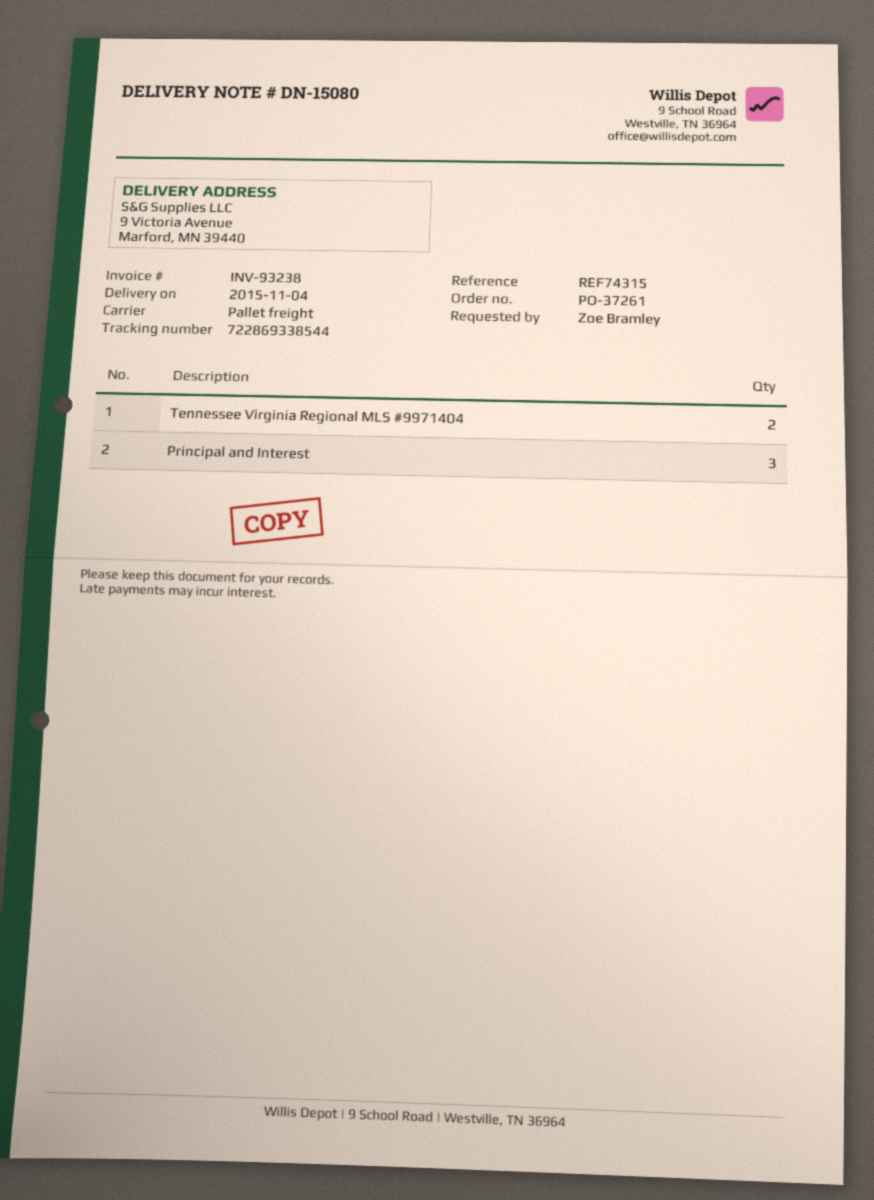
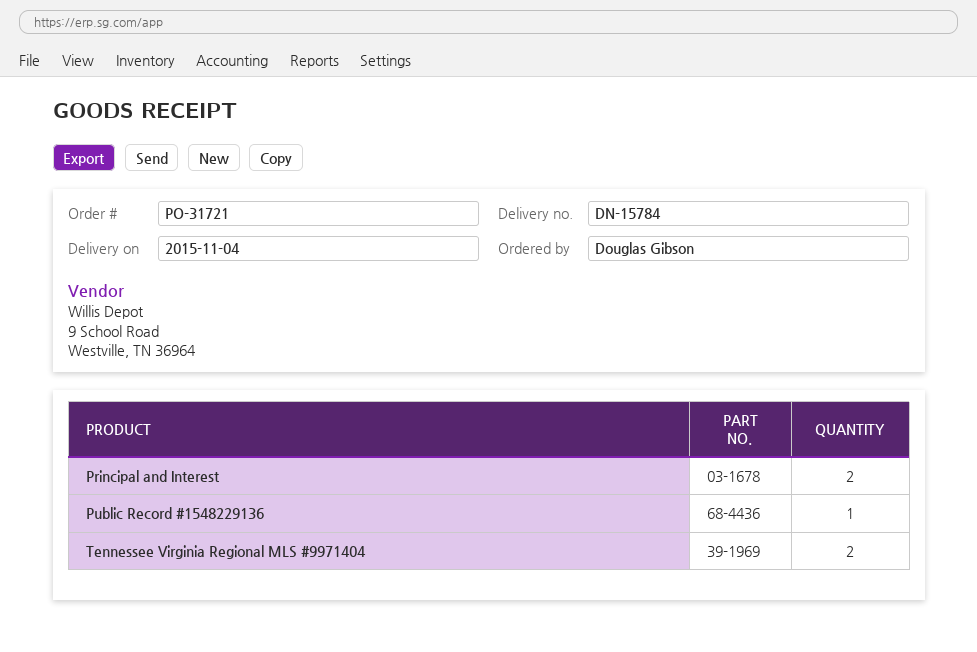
order number: PO-37261 -> PO-31721
delivery note number: DN-15080 -> DN-15784
ordered by: Zoe Bramley -> Douglas Gibson
Principal and Interest: 3 -> 2
Public Record #1548229136: none -> 1

